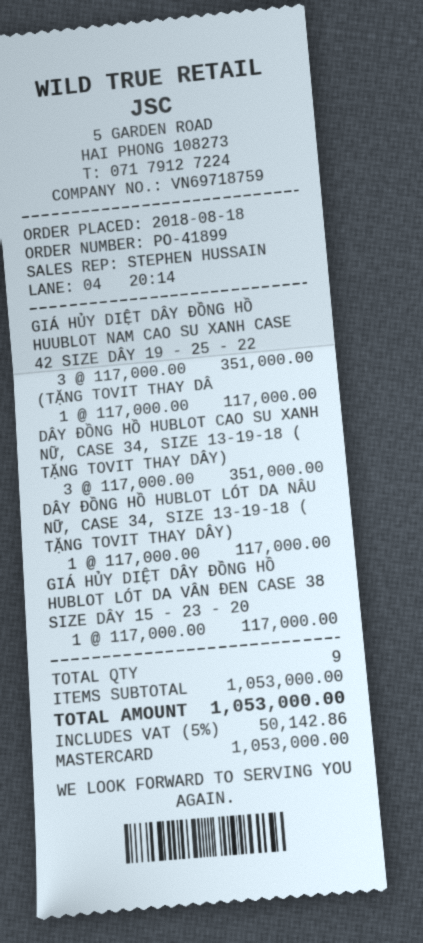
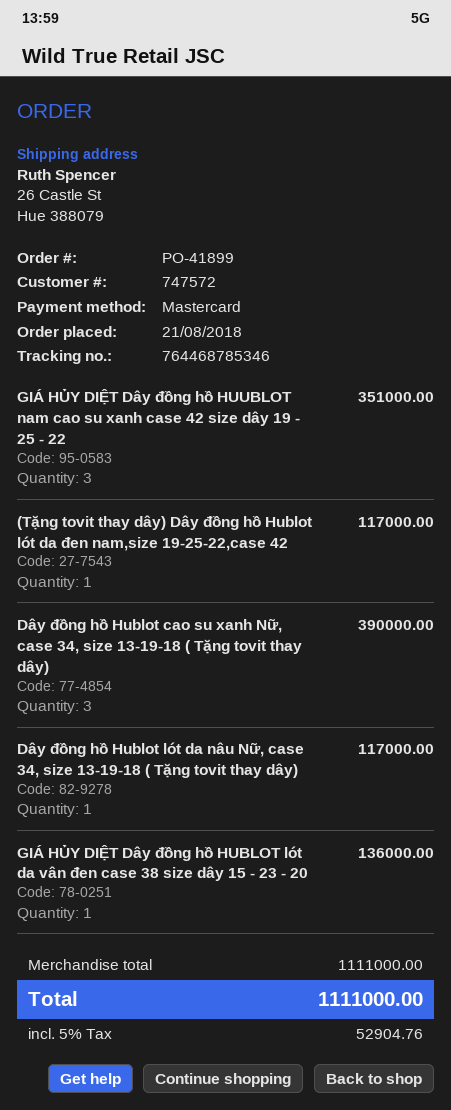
order date: 2018-08-18 -> 2018-08-21
DÂY ĐỒNG HỒ HUBLOT CAO SU XANH NỮ, CASE 34, SIZE 13-19-18 ( TẶNG TOVIT THAY DÂY): 3 for 351000.00 -> 3 for 390000.00
GIÁ HỦY DIỆT DÂY ĐỒNG HỒ HUBLOT LÓT DA VÂN ĐEN CASE 38 SIZE DÂY 15 - 23 - 20: 1 for 117000.00 -> 1 for 136000.00
subtotal: 1053000.00 -> 1111000.00
tax: 5% = 50142.86 -> 5% = 52904.76
total: 1053000.00 -> 1111000.00

